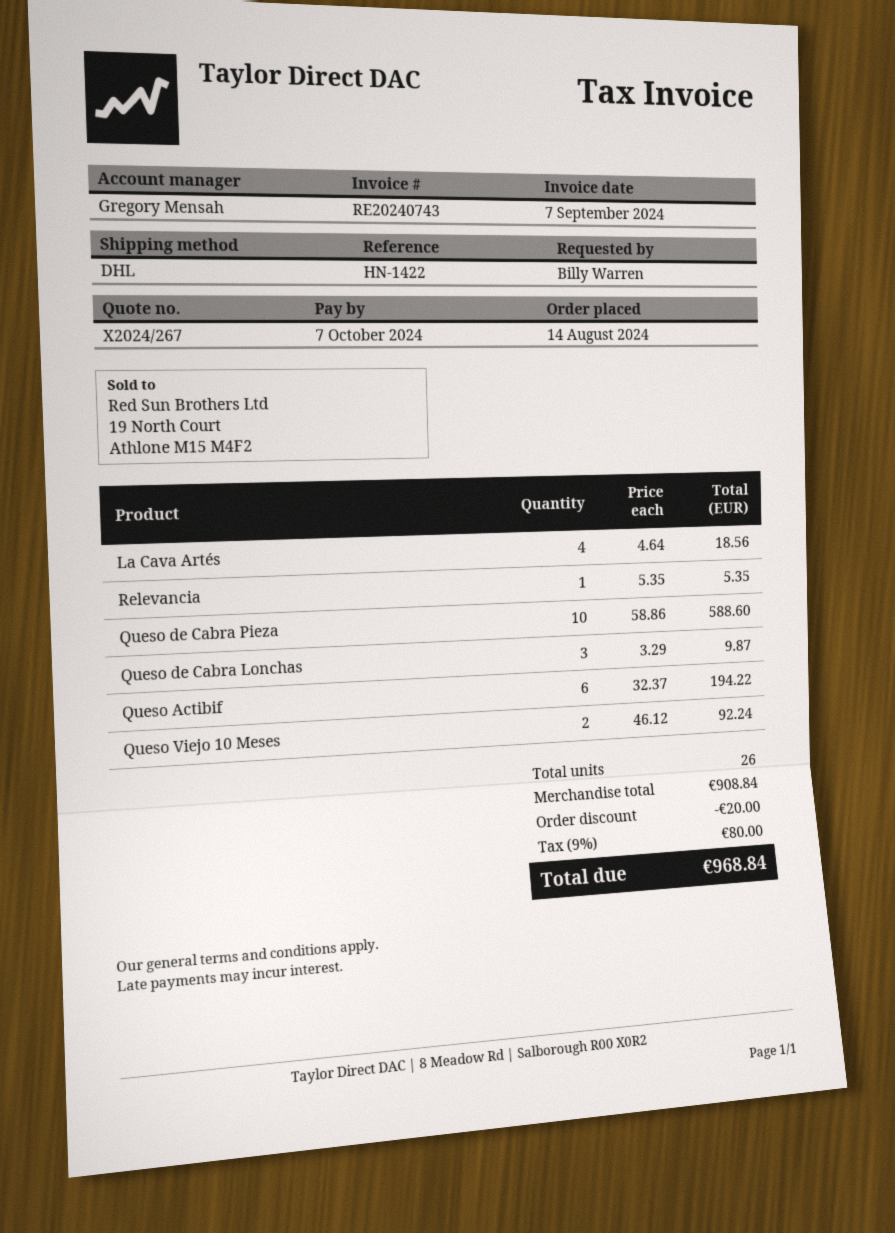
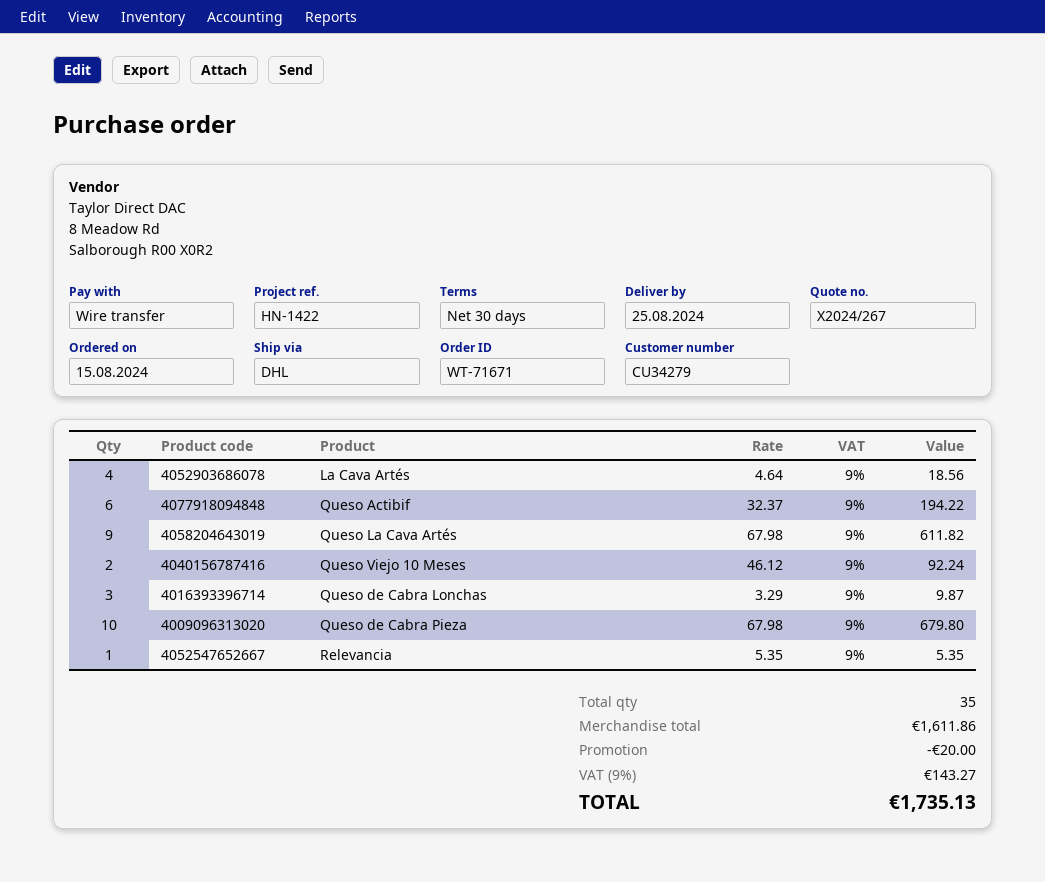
order date: 2024-08-14 -> 2024-08-15
Queso de Cabra Pieza: 10 x 58.86 = 588.60 -> 10 x 67.98 = 679.80
Queso La Cava Artés: none -> 9 x 67.98 = 611.82
total quantity: 26 -> 35
subtotal: 908.84 -> 1611.86
tax: 9% = 80.00 -> 9% = 143.27
total: 968.84 -> 1735.13

